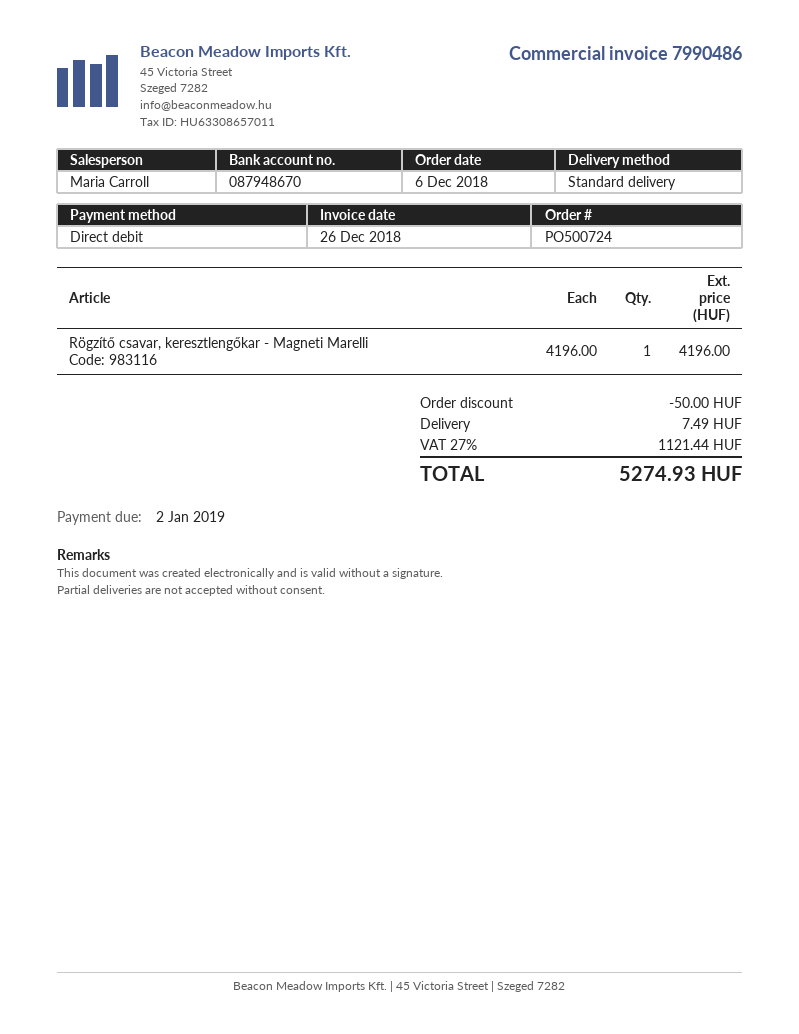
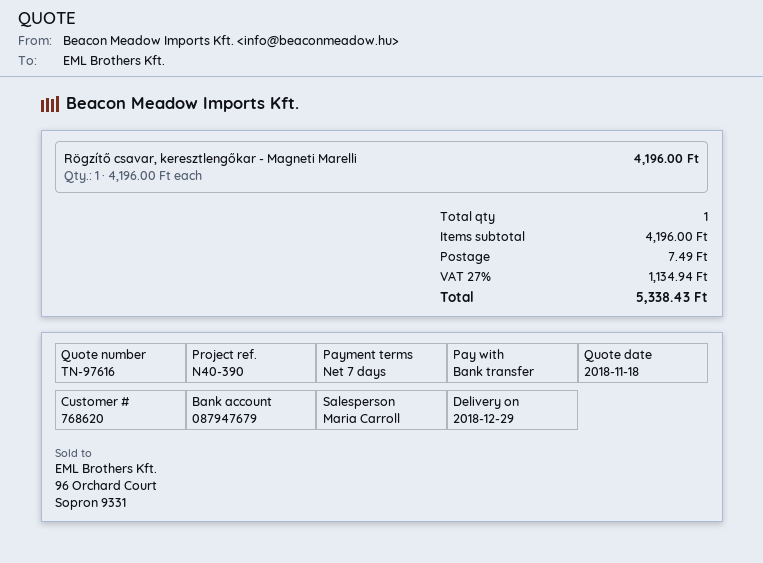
payment method: direct debit -> bank transfer
bank account: 087948670 -> 087947679
discount: 50.00 -> none
tax: 27% = 1121.44 -> 27% = 1134.94
total: 5274.93 -> 5338.43

